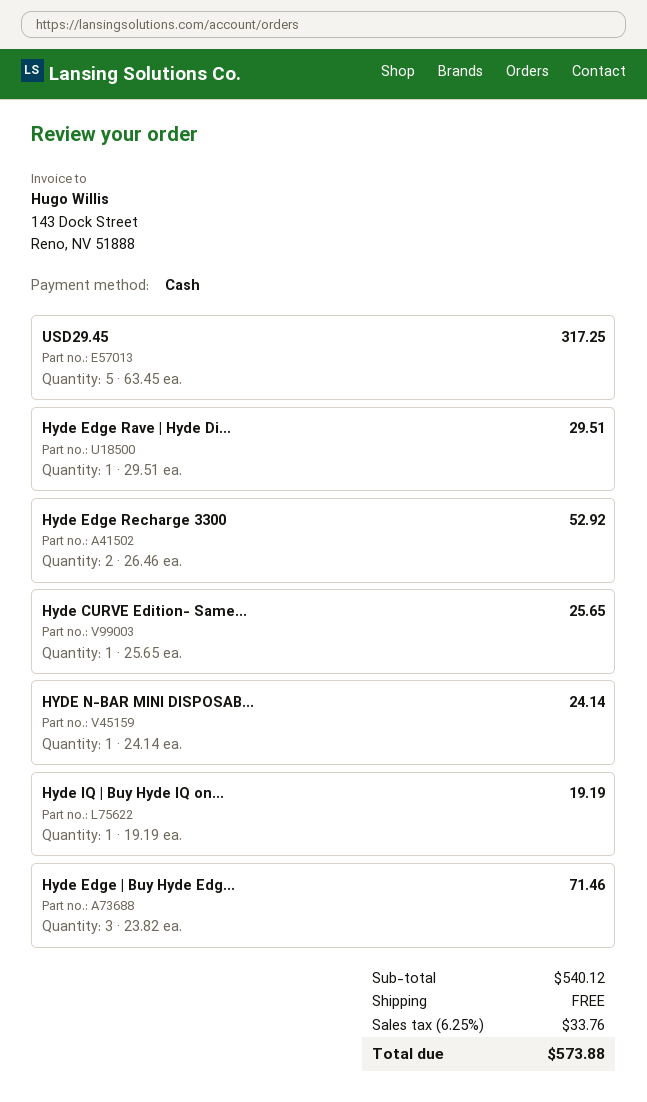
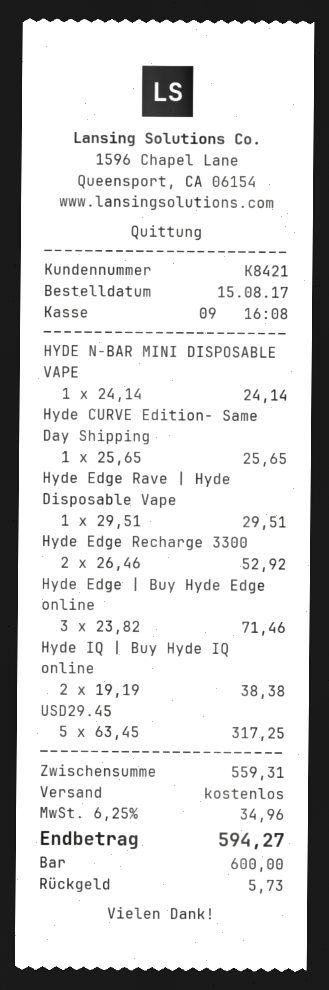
Hyde IQ | Buy Hyde IQ on...: 1 x 19.19 = 19.19 -> 2 x 19.19 = 38.38
subtotal: 540.12 -> 559.31
tax: 6.25% = 33.76 -> 6.25% = 34.96
total: 573.88 -> 594.27

